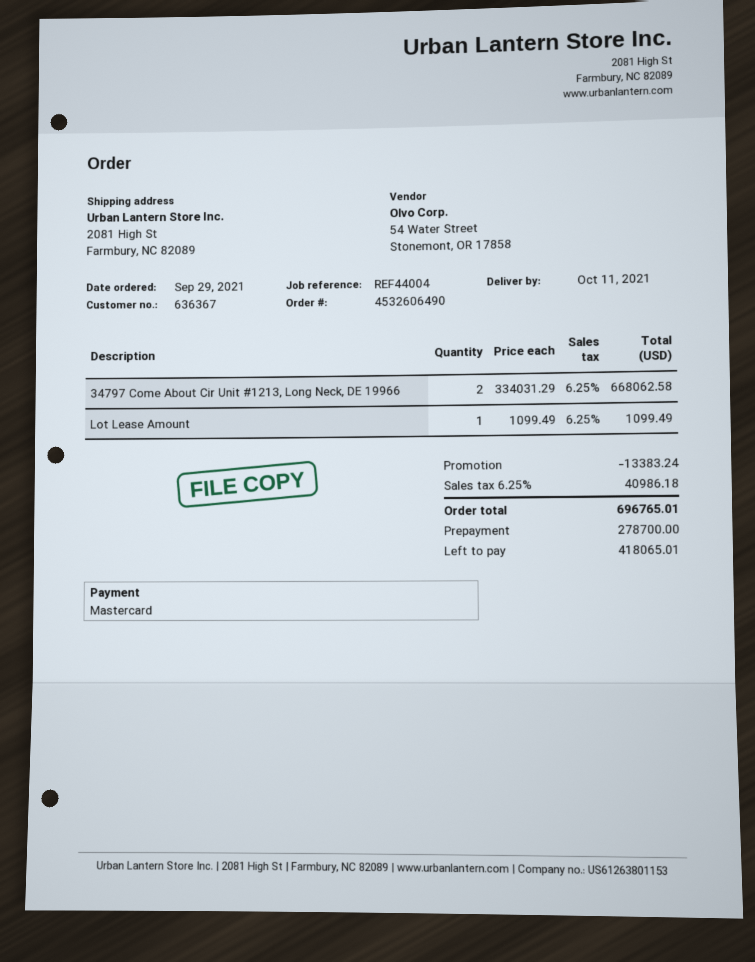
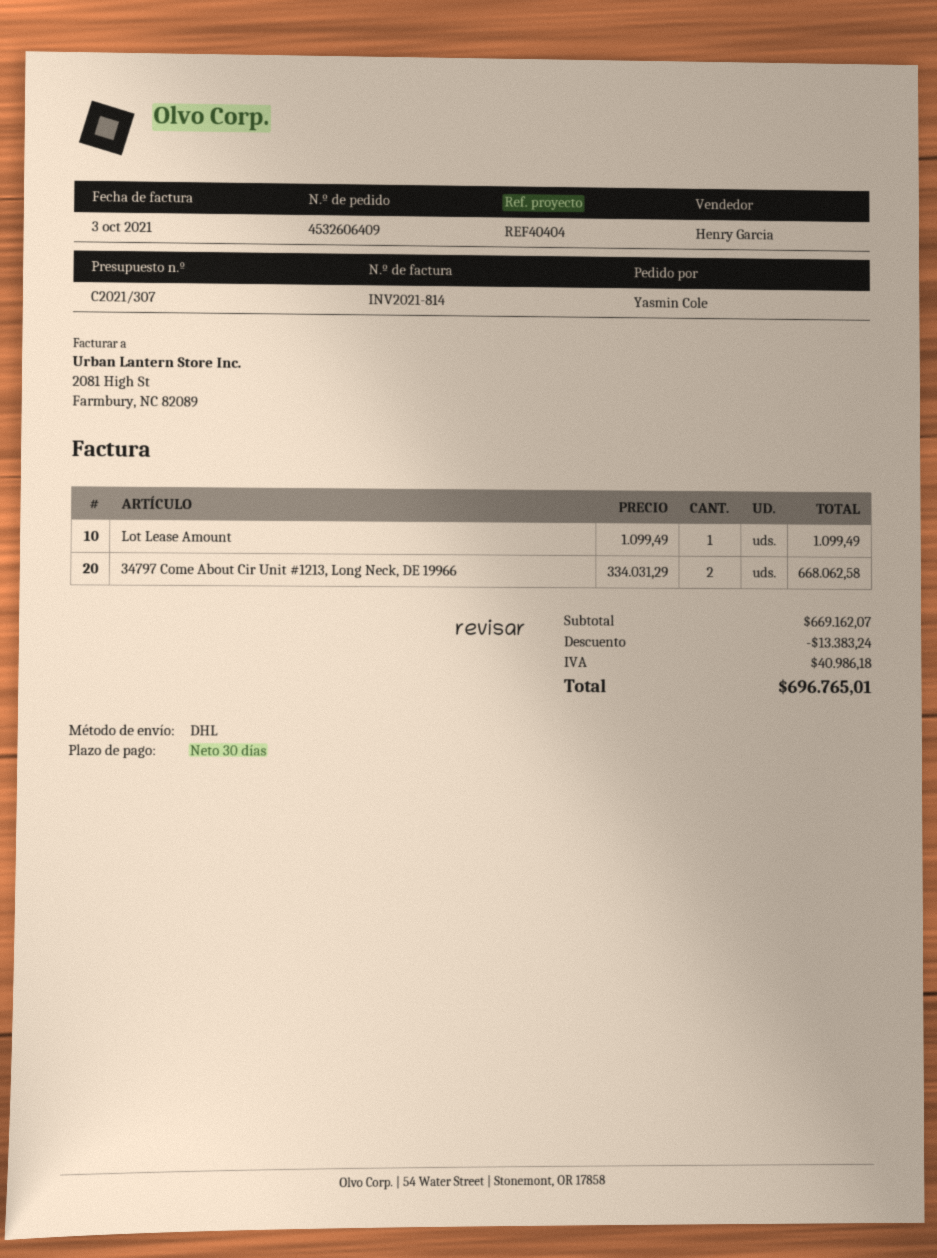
order number: 4532606490 -> 4532606409
reference: REF44004 -> REF40404

